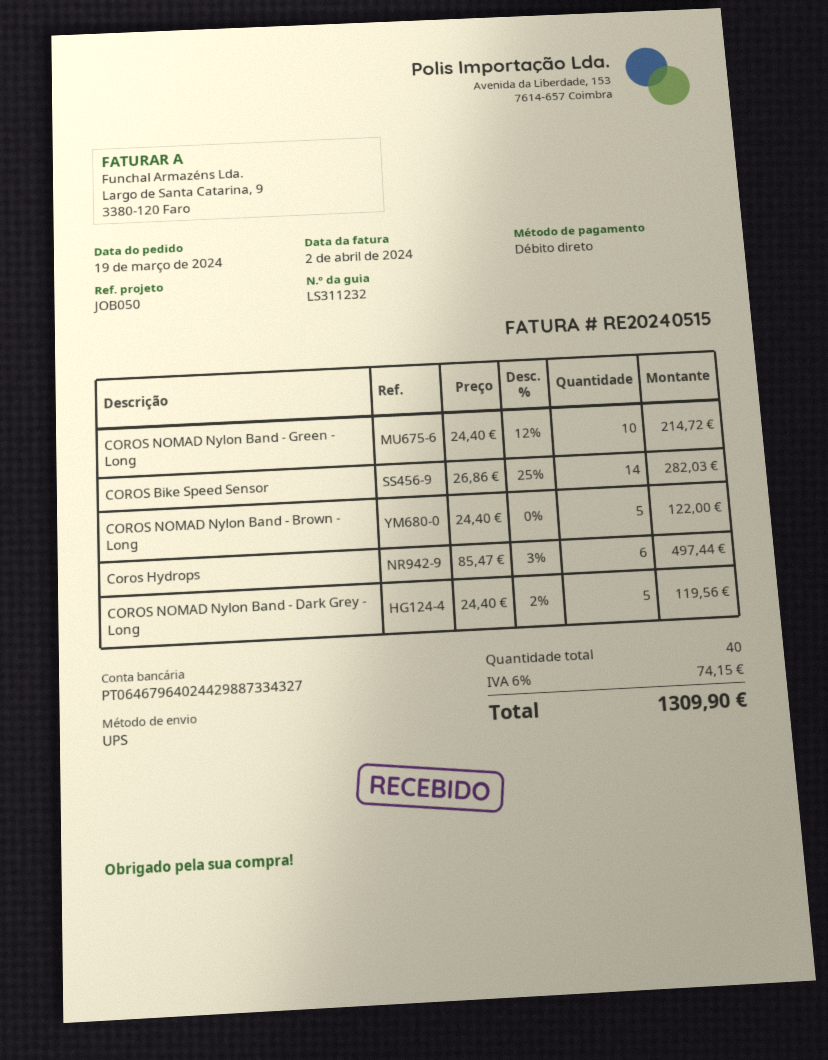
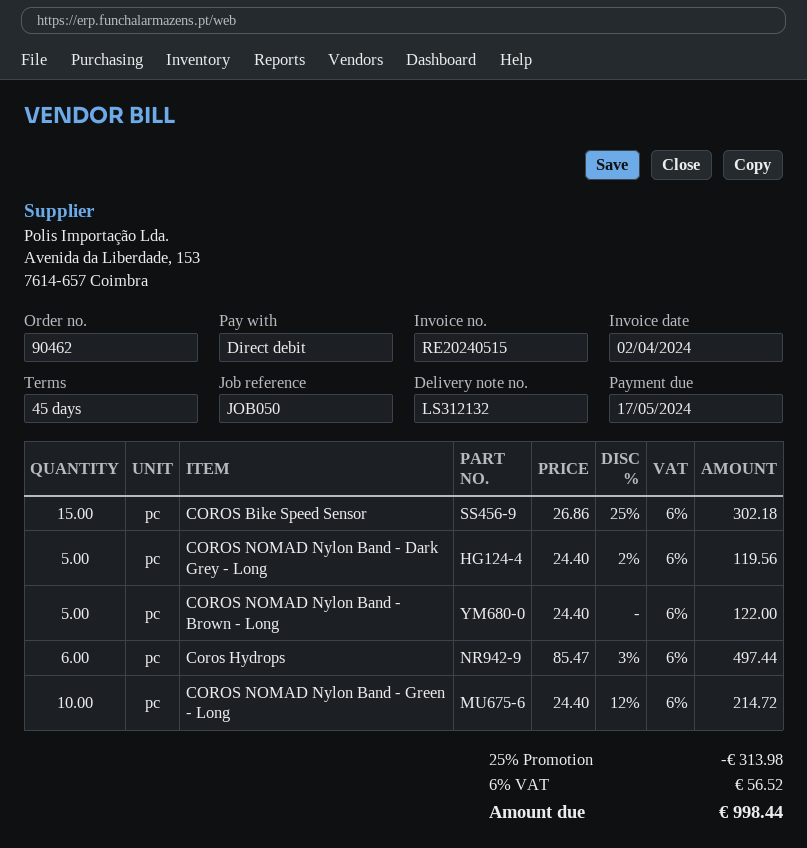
delivery note number: LS311232 -> LS312132
COROS Bike Speed Sensor: 14 x 26.86 - 25% = 282.03 -> 15 x 26.86 - 25% = 302.18
discount: none -> 25% = 313.98
tax: 6% = 74.15 -> 6% = 56.52
total: 1309.90 -> 998.44

